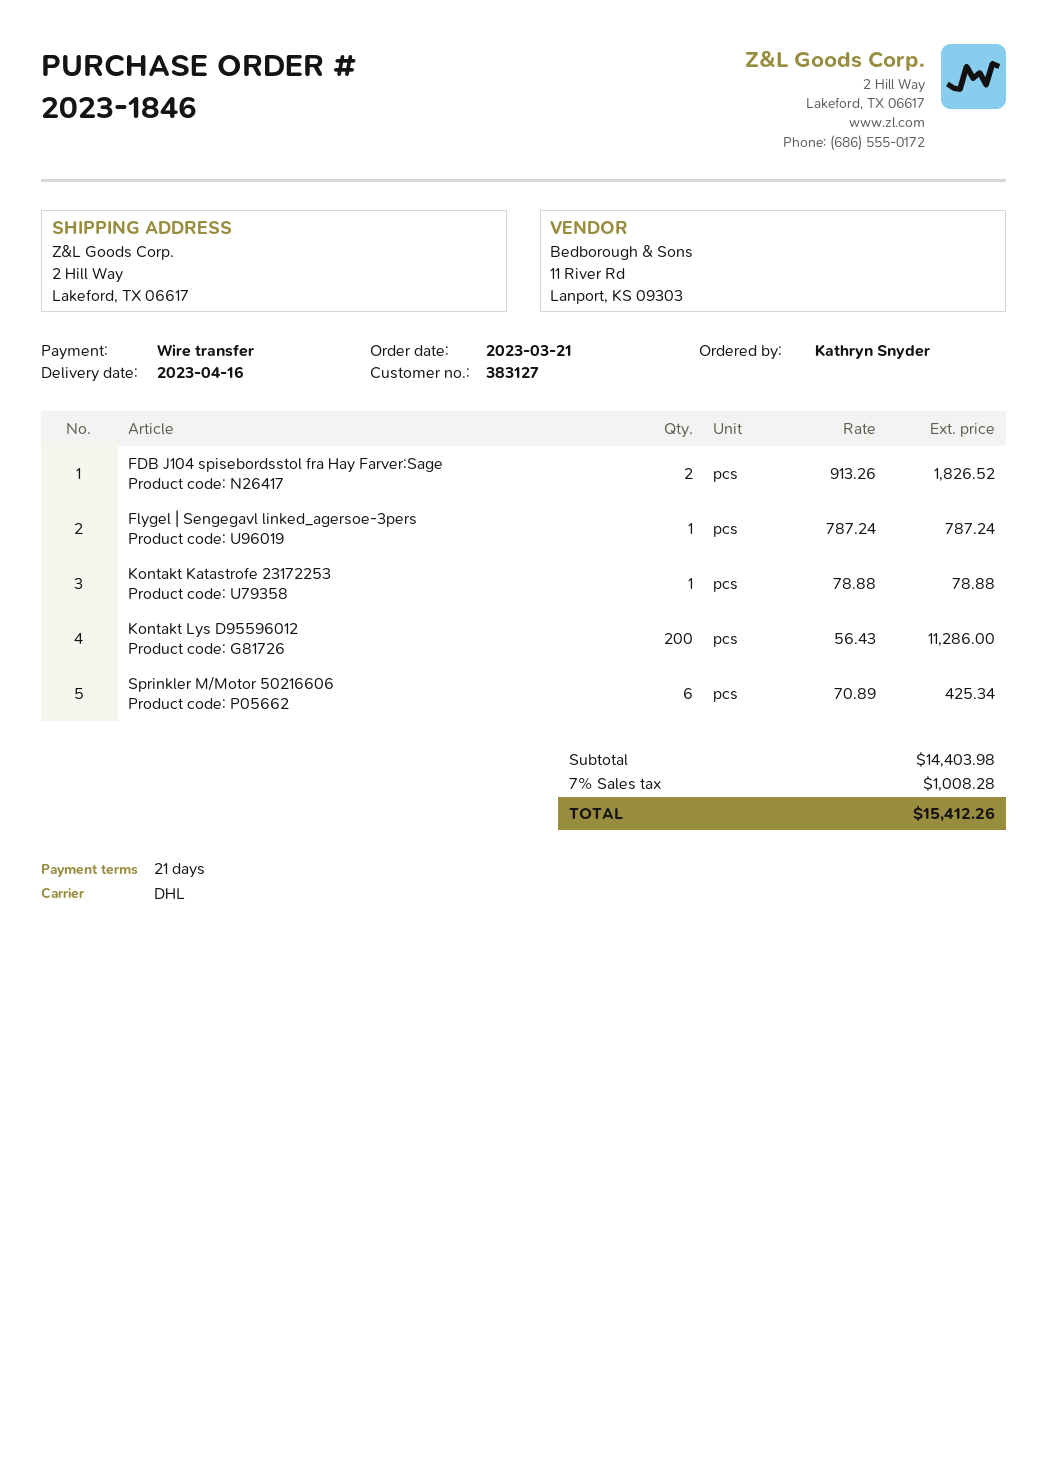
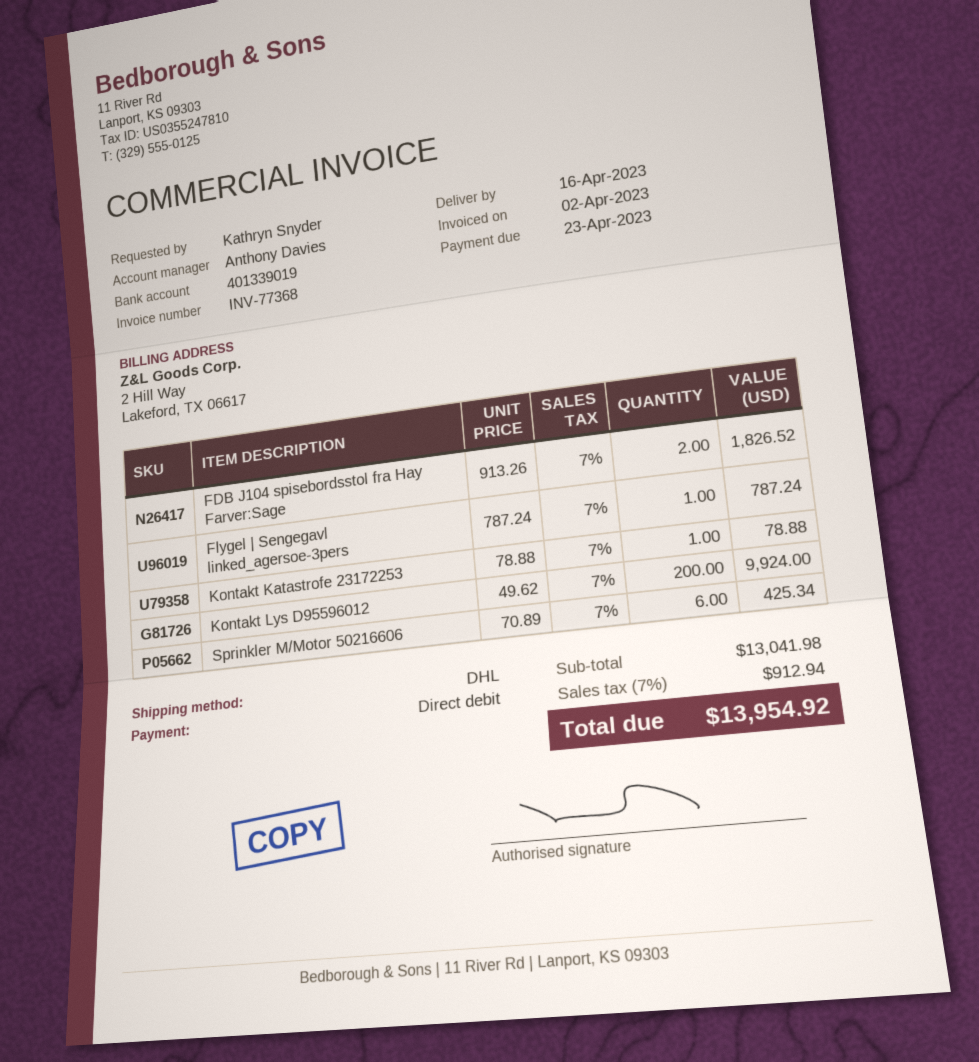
payment method: bank transfer -> direct debit
Kontakt Lys D95596012: 200 x 56.43 = 11286.00 -> 200 x 49.62 = 9924.00
subtotal: 14403.98 -> 13041.98
tax: 7% = 1008.28 -> 7% = 912.94
total: 15412.26 -> 13954.92

